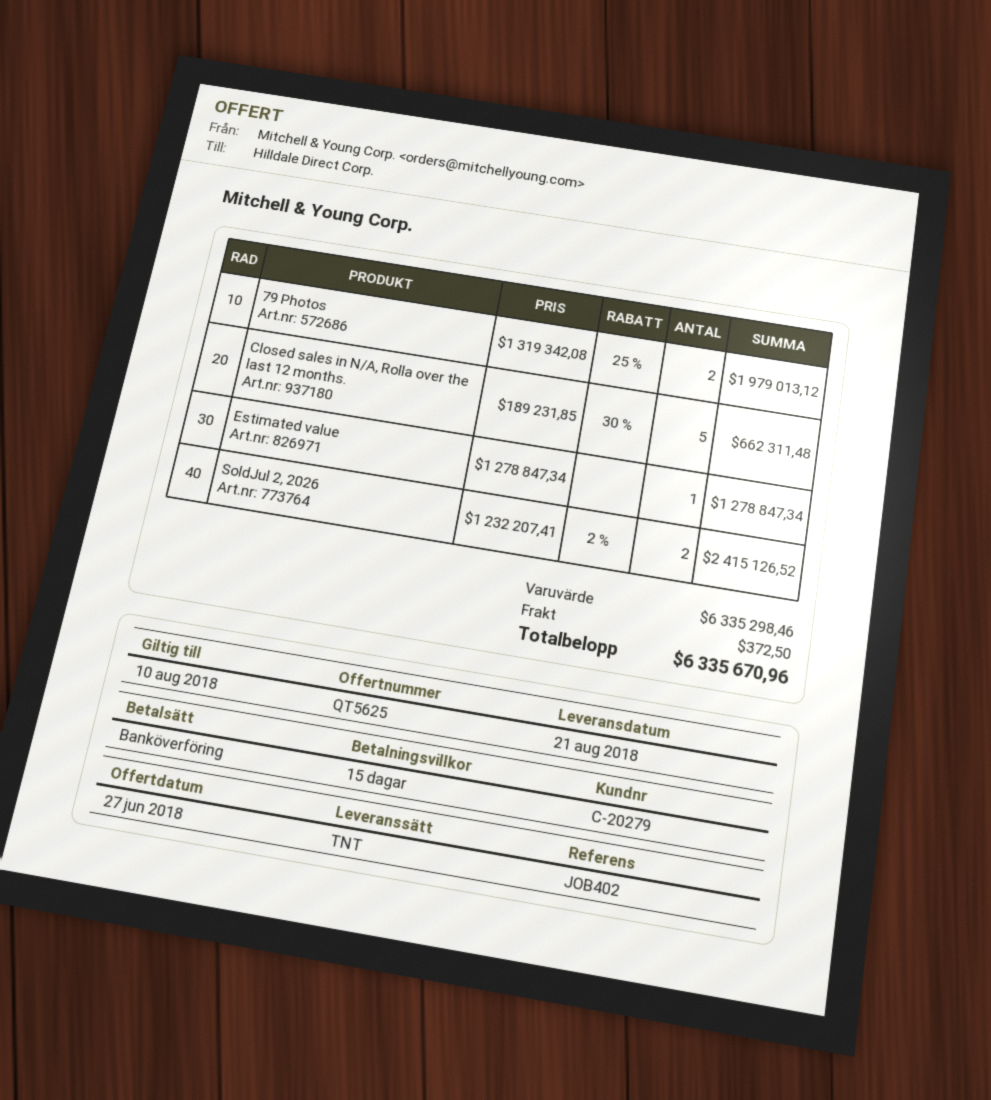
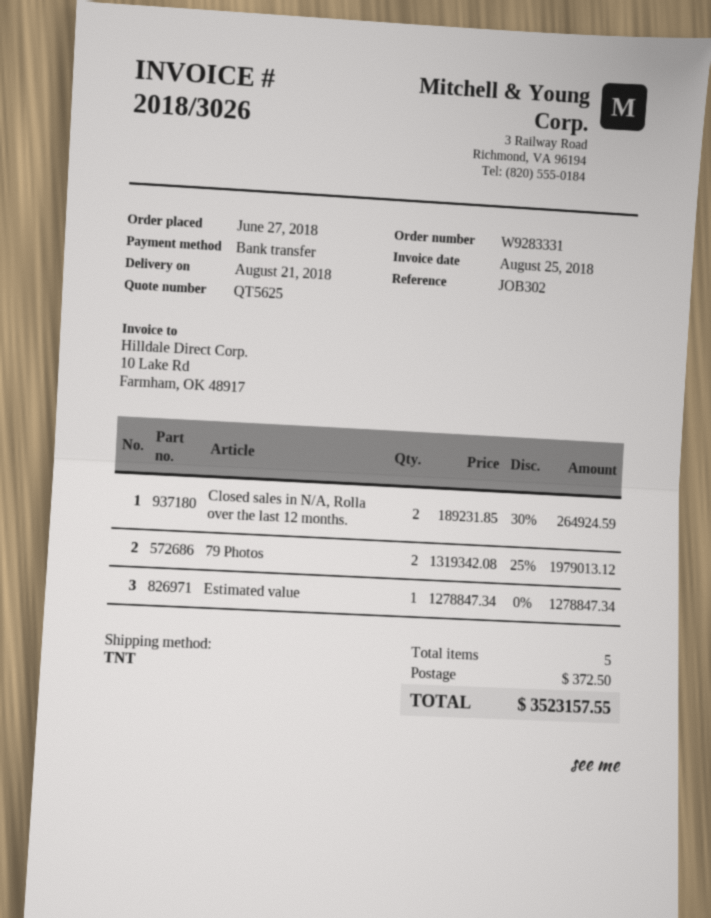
reference: JOB402 -> JOB302
Closed sales in N/A, Rolla over the last 12 months.: 5 x 189231.85 - 30% = 662311.48 -> 2 x 189231.85 - 30% = 264924.59
SoldJul 2, 2026: 2 x 1232207.41 - 2% = 2415126.52 -> none
total: 6335670.96 -> 3523157.55

